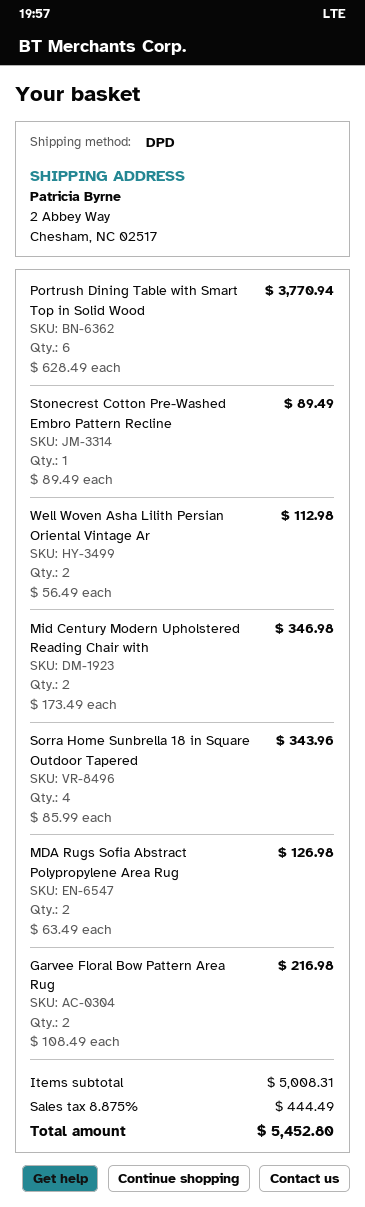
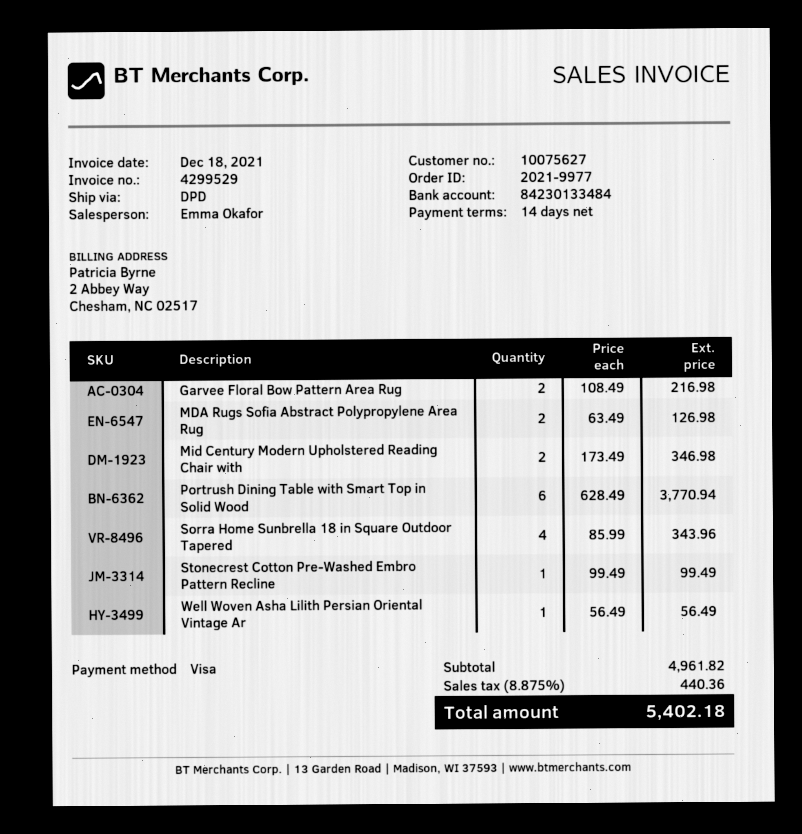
Stonecrest Cotton Pre-Washed Embro Pattern Recline: 1 x 89.49 = 89.49 -> 1 x 99.49 = 99.49
Well Woven Asha Lilith Persian Oriental Vintage Ar: 2 x 56.49 = 112.98 -> 1 x 56.49 = 56.49
subtotal: 5008.31 -> 4961.82
tax: 8.875% = 444.49 -> 8.875% = 440.36
total: 5452.80 -> 5402.18

